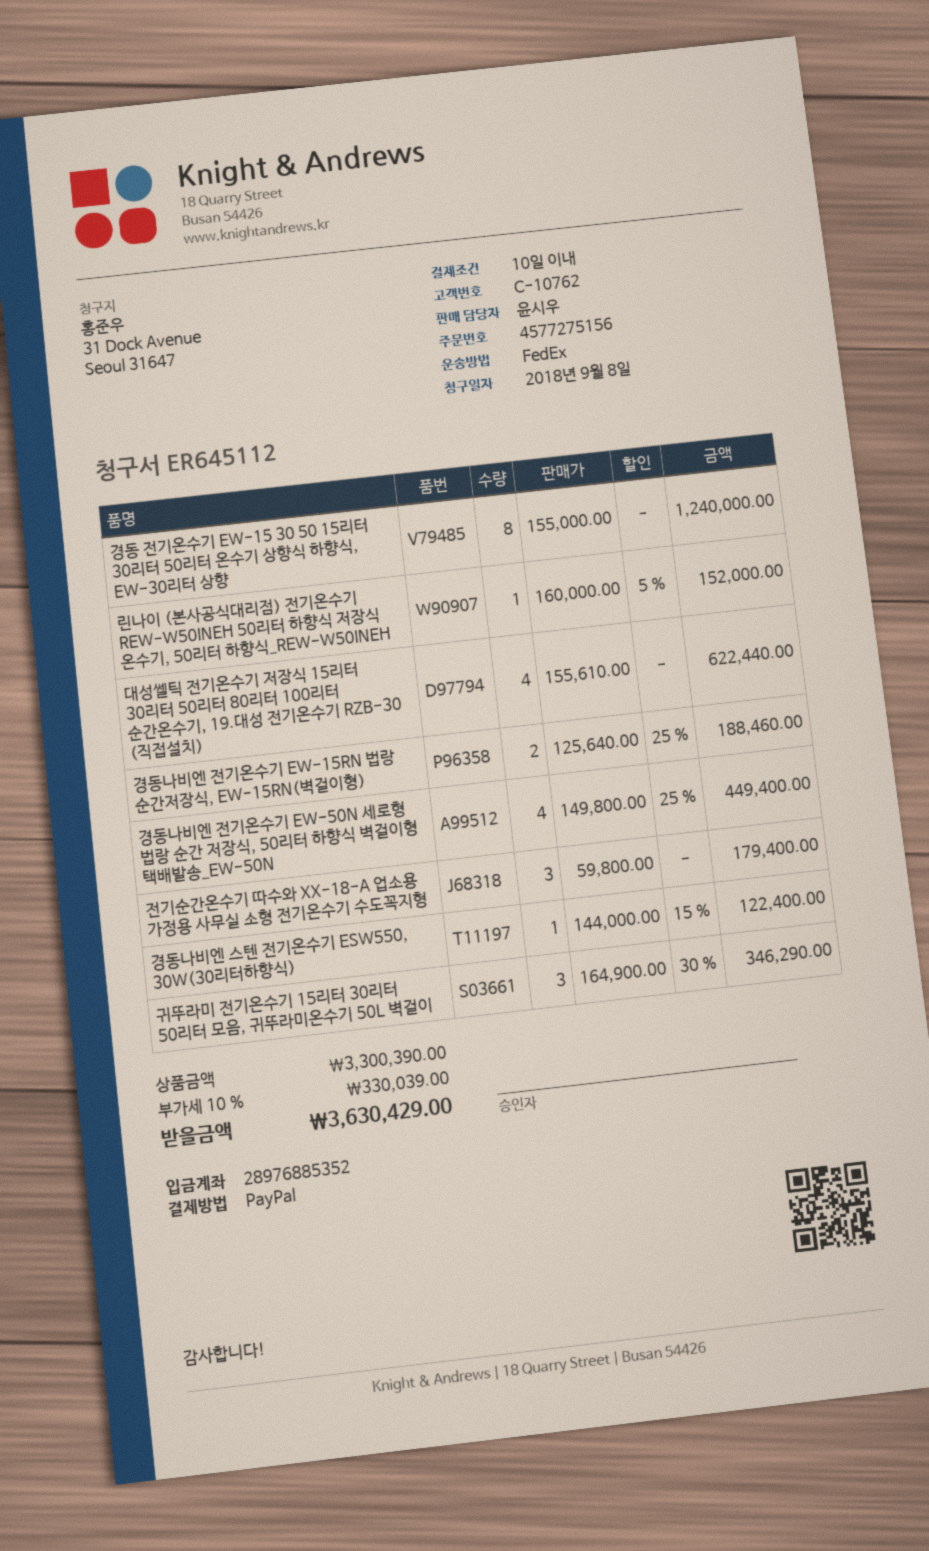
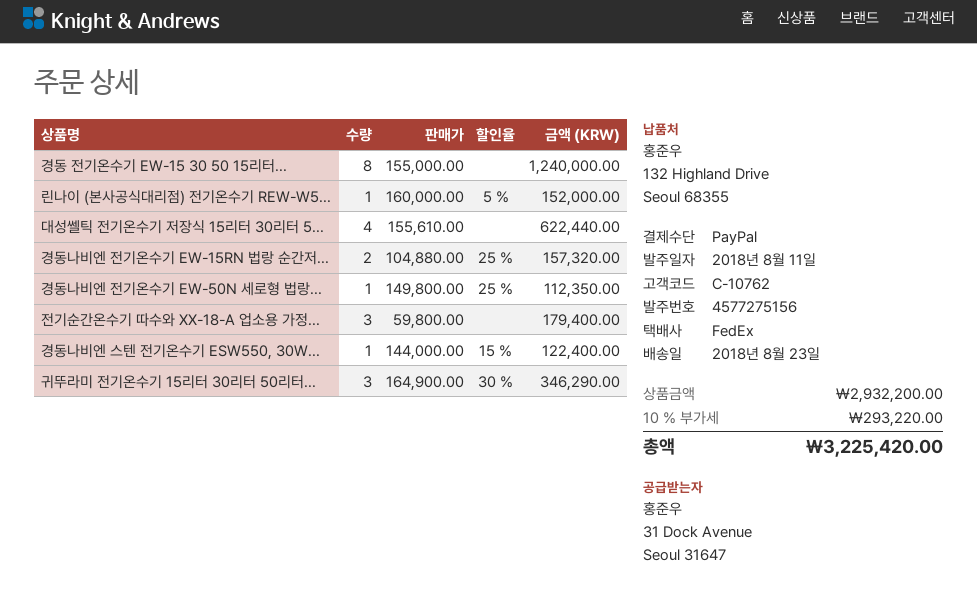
경동나비엔 전기온수기 EW-15RN 법랑 순간저장식, EW-15RN(벽걸이형): 2 x 125640.00 - 25% = 188460.00 -> 2 x 104880.00 - 25% = 157320.00
경동나비엔 전기온수기 EW-50N 세로형 법랑 순간 저장식, 50리터 하향식 벽걸이형 택배발송_EW-50N: 4 x 149800.00 - 25% = 449400.00 -> 1 x 149800.00 - 25% = 112350.00
subtotal: 3300390.00 -> 2932200.00
tax: 10% = 330039.00 -> 10% = 293220.00
total: 3630429.00 -> 3225420.00

